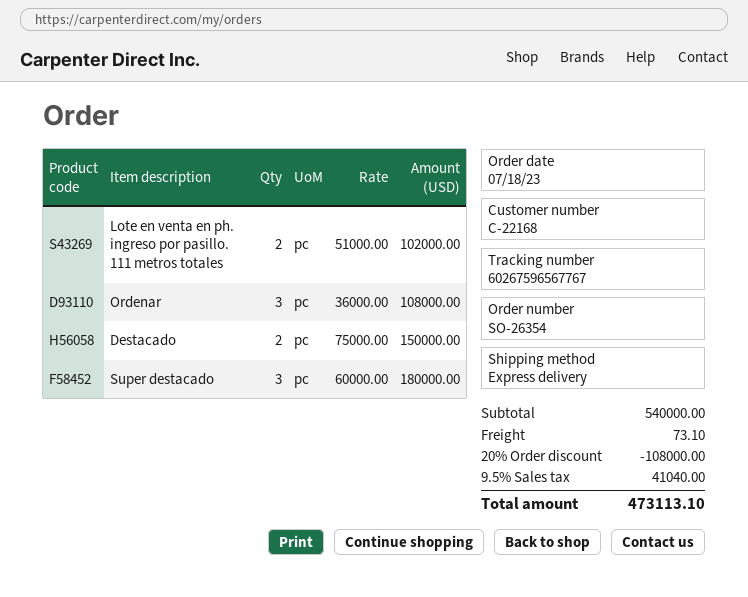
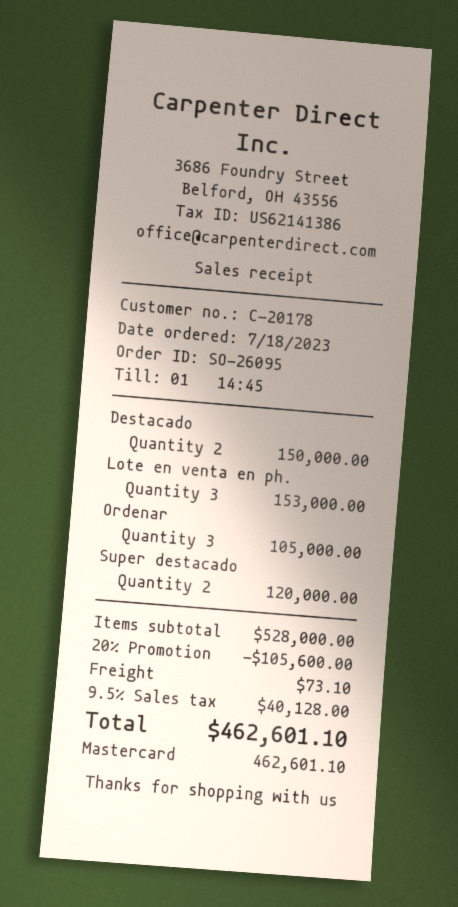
order number: SO-26354 -> SO-26095
customer number: C-22168 -> C-20178
Lote en venta en ph. ingreso por pasillo. 111 metros totales: 2 for 102000.00 -> 3 for 153000.00
Ordenar: 3 for 108000.00 -> 3 for 105000.00
Super destacado: 3 for 180000.00 -> 2 for 120000.00
subtotal: 540000.00 -> 528000.00
discount: 20% = 108000.00 -> 20% = 105600.00
tax: 9.5% = 41040.00 -> 9.5% = 40128.00
total: 473113.10 -> 462601.10

